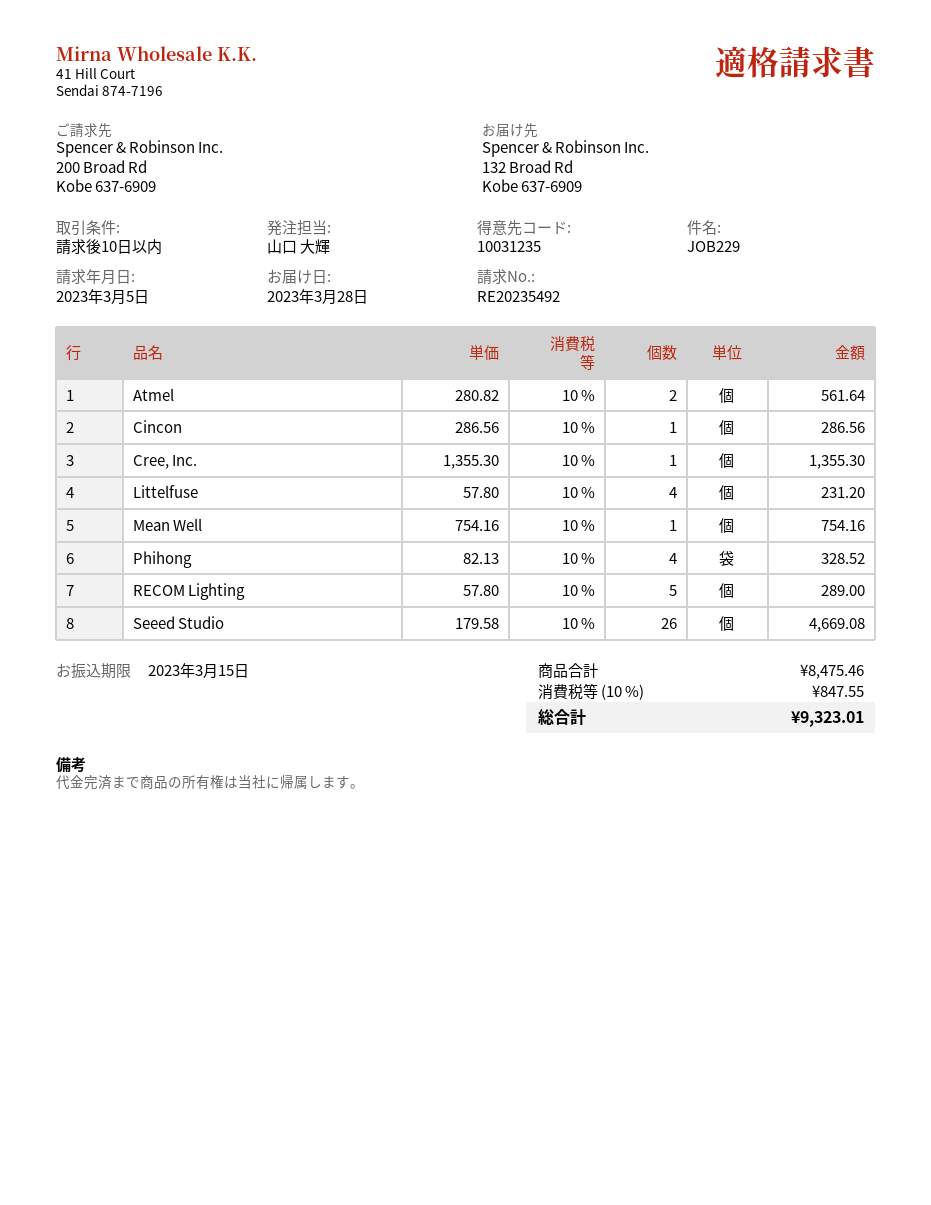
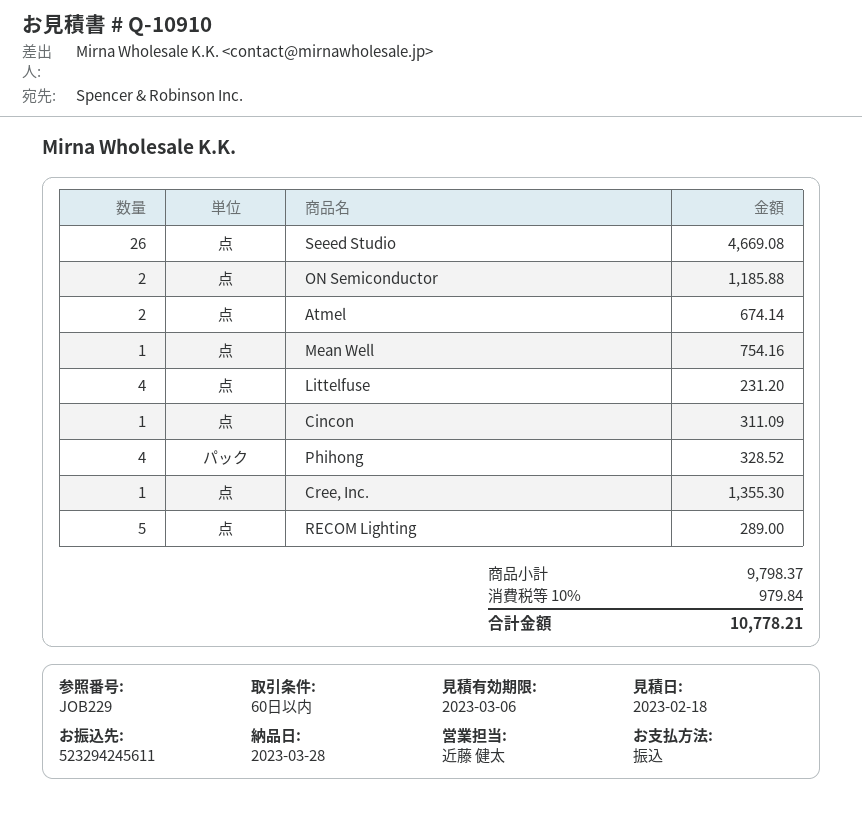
payment terms: 10 days -> 60 days
Atmel: 2 for 561.64 -> 2 for 674.14
Cincon: 1 for 286.56 -> 1 for 311.09
ON Semiconductor: none -> 2 for 1185.88
subtotal: 8475.46 -> 9798.37
tax: 10% = 847.55 -> 10% = 979.84
total: 9323.01 -> 10778.21

